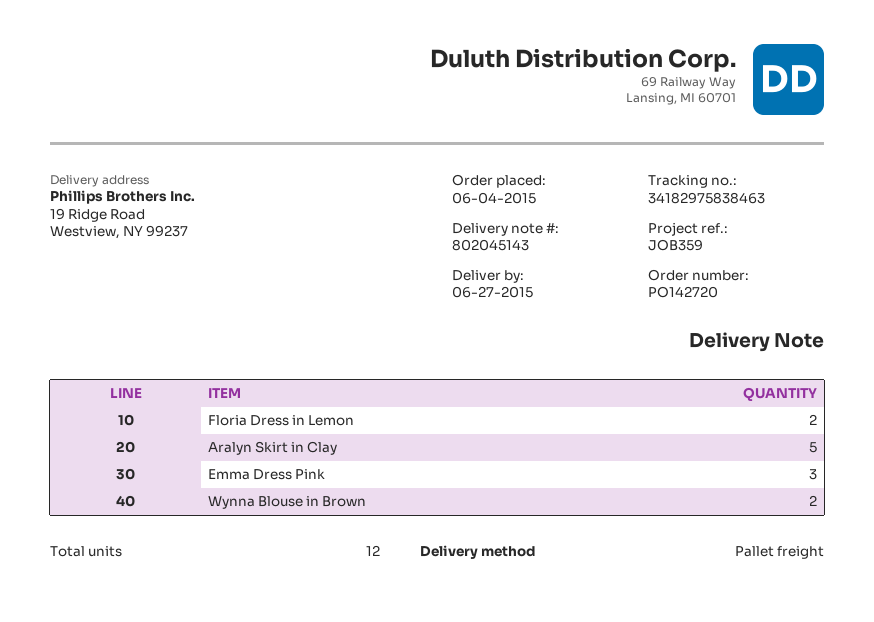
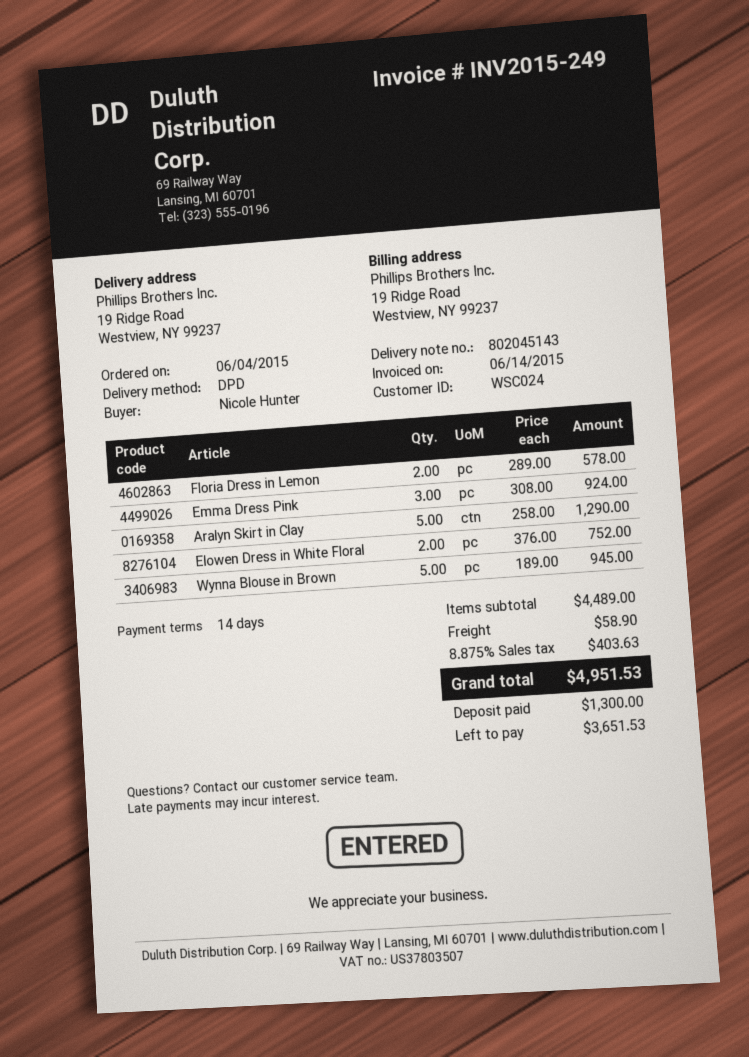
shipping method: pallet freight -> DPD
Wynna Blouse in Brown: 2 -> 5
Elowen Dress in White Floral: none -> 2

